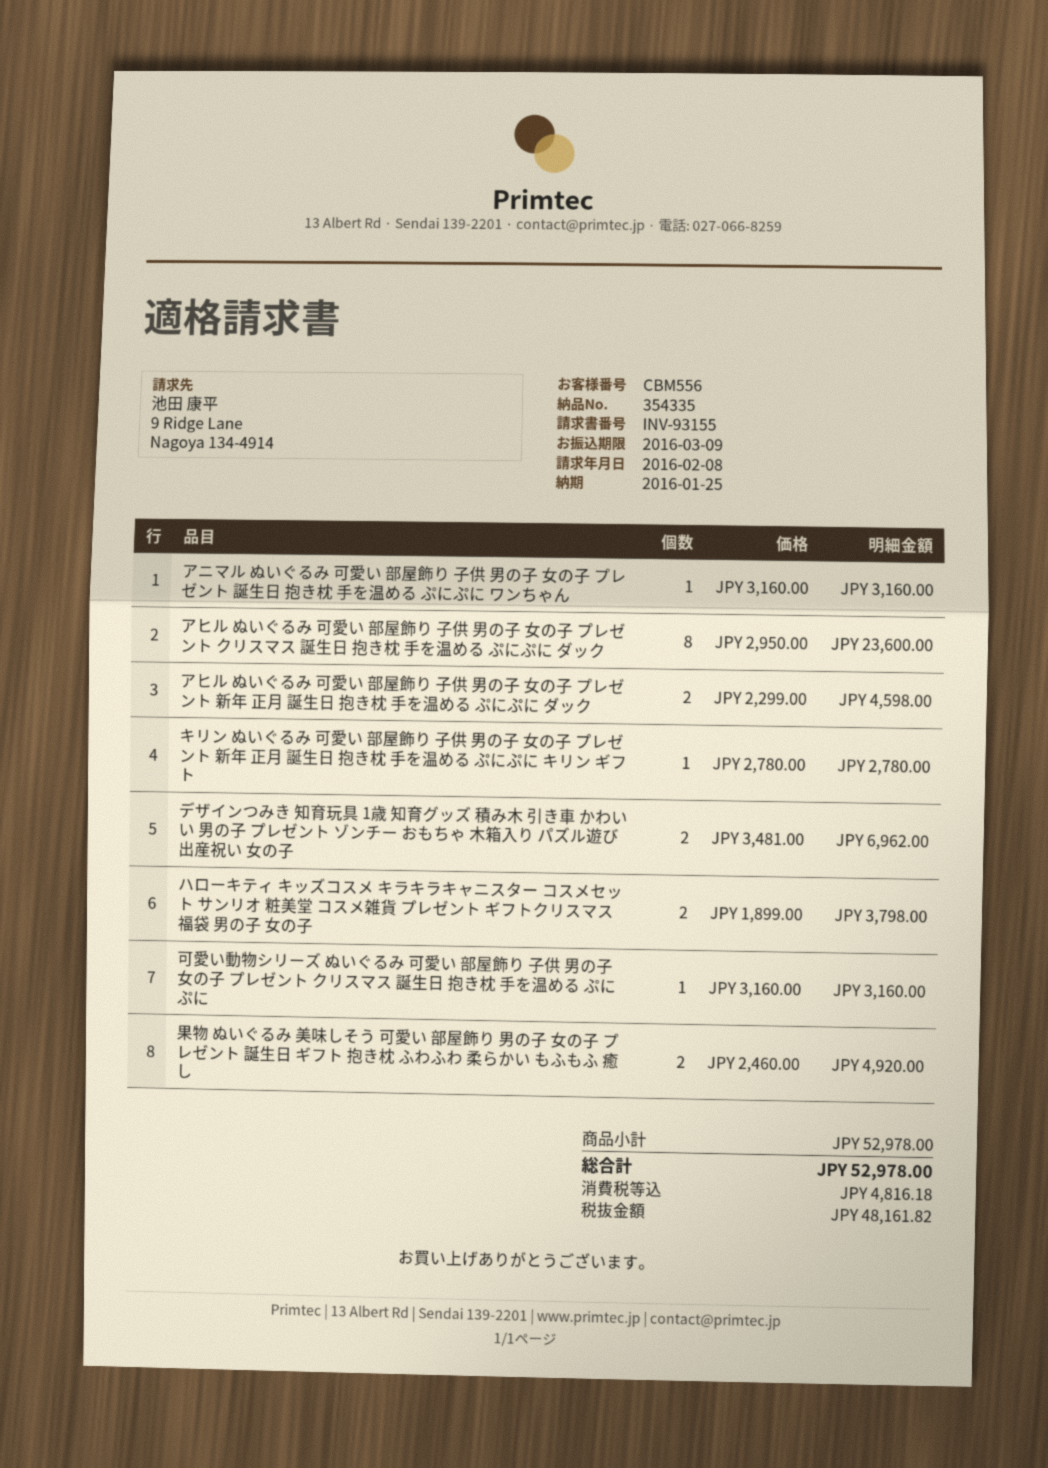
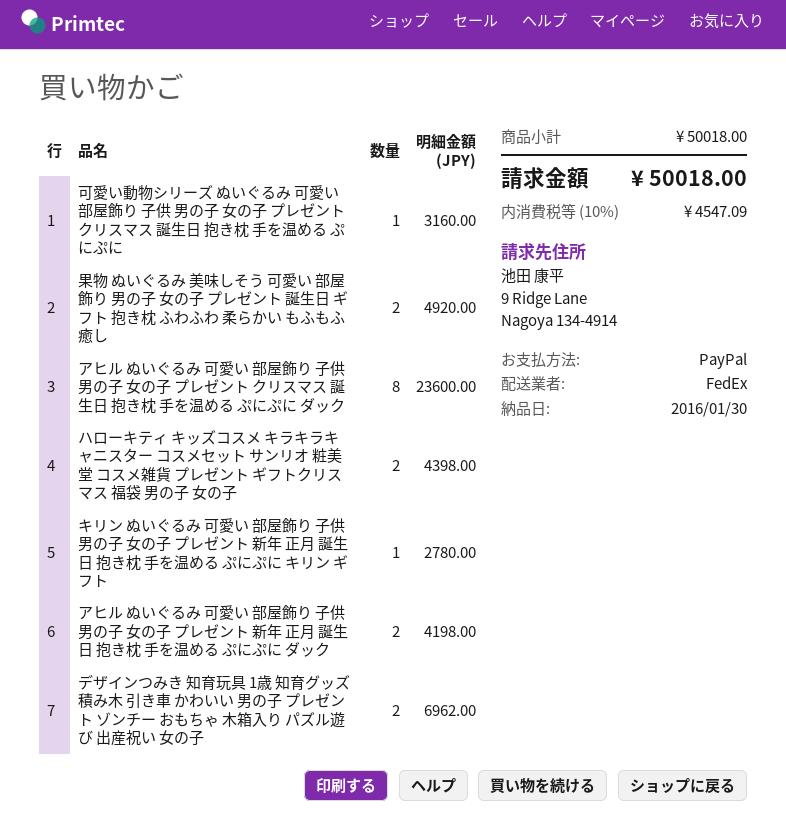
delivery date: 2016-01-25 -> 2016-01-30
アニマル ぬいぐるみ 可愛い 部屋飾り 子供 男の子 女の子 プレゼント 誕生日 抱き枕 手を温める ぷにぷに ワンちゃん: 1 for 3160.00 -> none
アヒル ぬいぐるみ 可愛い 部屋飾り 子供 男の子 女の子 プレゼント 新年 正月 誕生日 抱き枕 手を温める ぷにぷに ダック: 2 for 4598.00 -> 2 for 4198.00
ハローキティ キッズコスメ キラキラキャニスター コスメセット サンリオ 粧美堂 コスメ雑貨 プレゼント ギフトクリスマス 福袋 男の子 女の子: 2 for 3798.00 -> 2 for 4398.00
subtotal: 52978.00 -> 50018.00
tax: 4816.18 -> 4547.09
total: 52978.00 -> 50018.00

